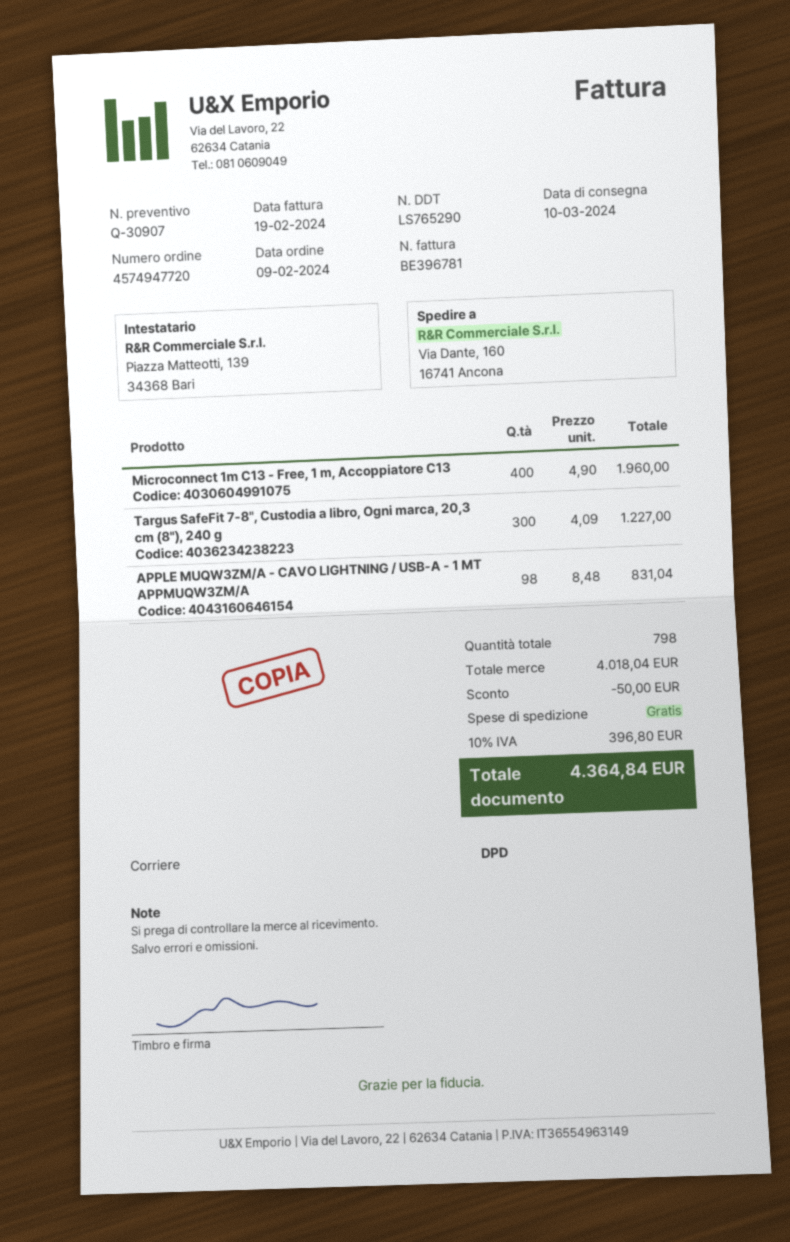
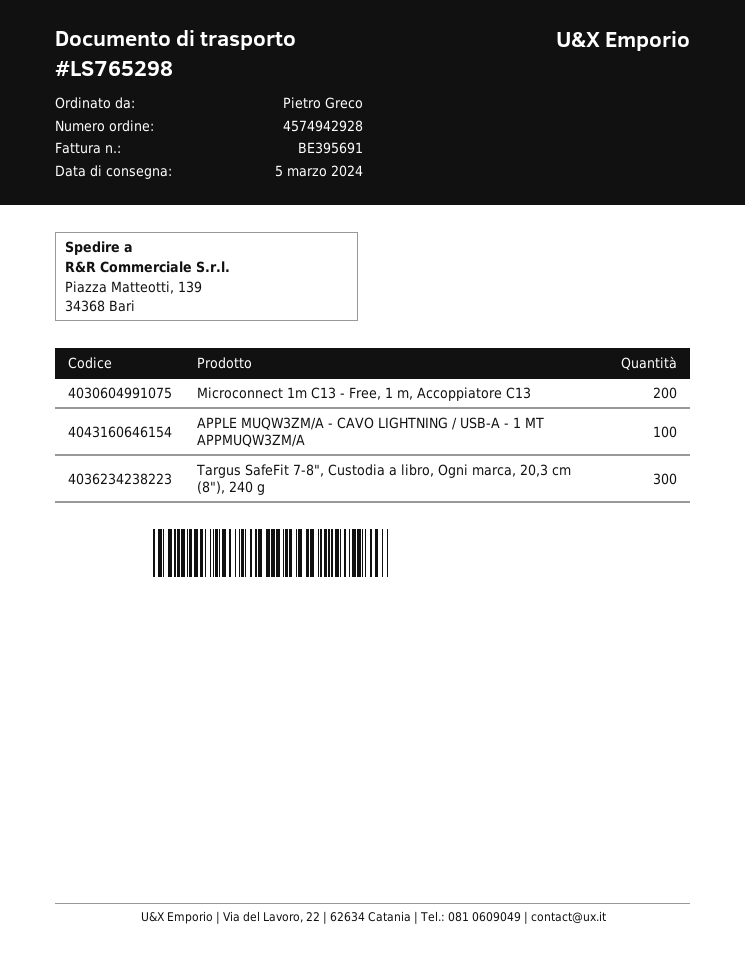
order number: 4574947720 -> 4574942928
delivery note number: LS765290 -> LS765298
delivery date: 2024-03-10 -> 2024-03-05
invoice number: BE396781 -> BE395691
ship to: Via Dante, 160, 16741 Ancona -> Piazza Matteotti, 139, 34368 Bari
Microconnect 1m C13 - Free, 1 m, Accoppiatore C13: 400 -> 200
APPLE MUQW3ZM/A - CAVO LIGHTNING / USB-A - 1 MT APPMUQW3ZM/A: 98 -> 100

